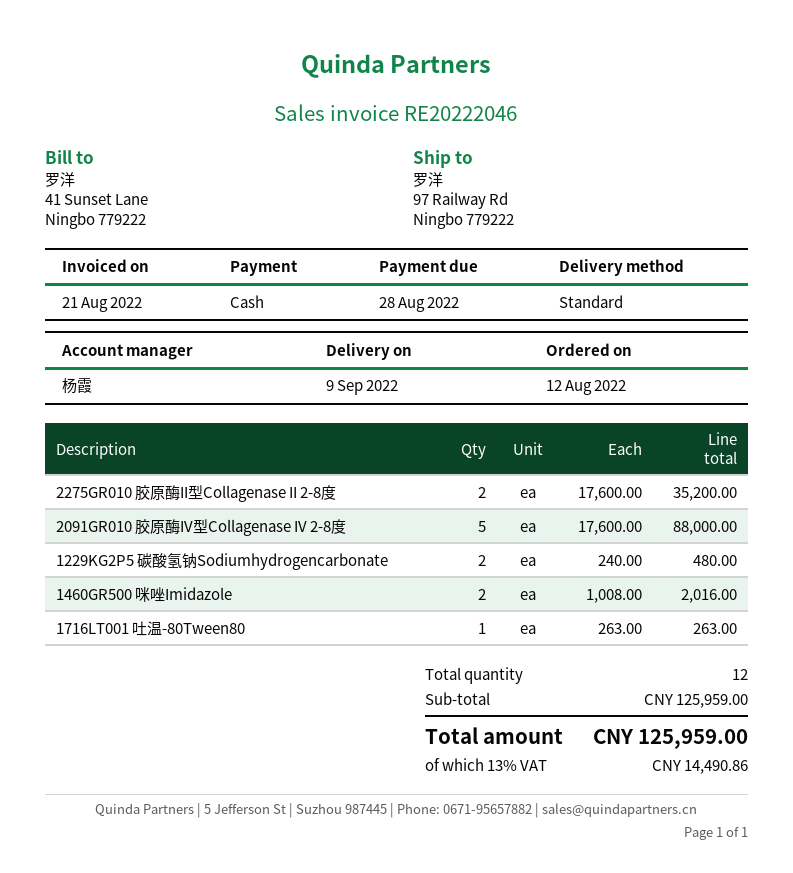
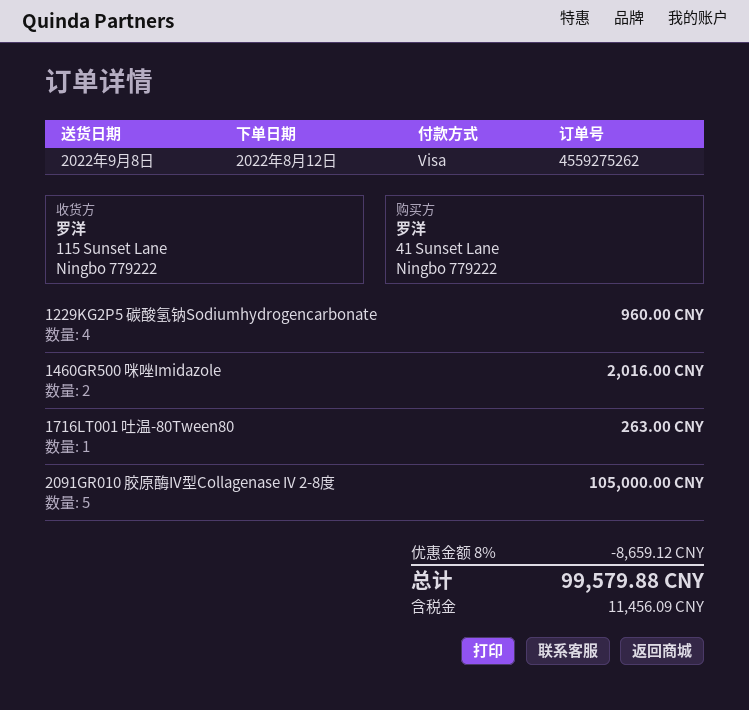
delivery date: 2022-09-09 -> 2022-09-08
payment method: cash -> Visa
ship to: 97 Railway Rd, Ningbo 779222 -> 115 Sunset Lane, Ningbo 779222
2275GR010 胶原酶II型Collagenase II 2-8度: 2 for 35200.00 -> none
2091GR010 胶原酶IV型Collagenase IV 2-8度: 5 for 88000.00 -> 5 for 105000.00
1229KG2P5 碳酸氢钠Sodiumhydrogencarbonate: 2 for 480.00 -> 4 for 960.00
discount: none -> 8% = 8659.12
tax: 14490.86 -> 11456.09
total: 125959.00 -> 99579.88

